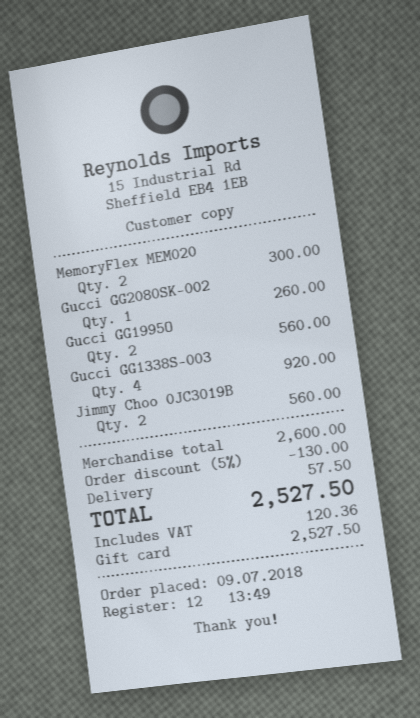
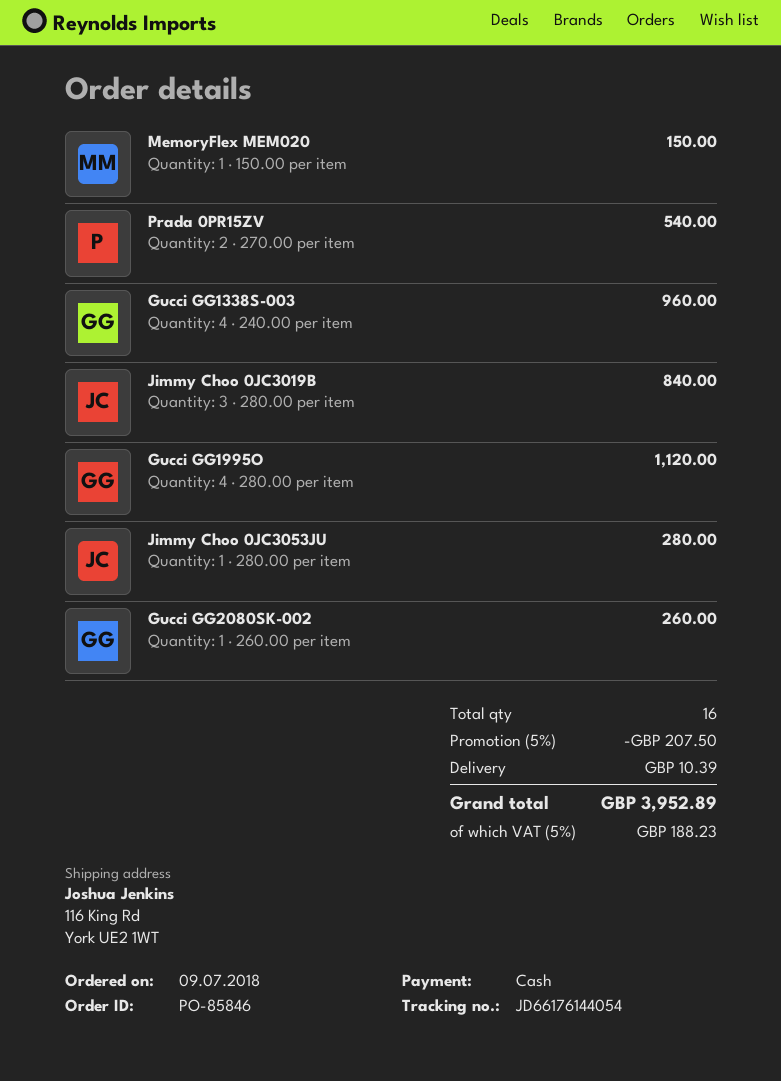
payment method: gift card -> cash
MemoryFlex MEM020: 2 for 300.00 -> 1 for 150.00
Gucci GG1995O: 2 for 560.00 -> 4 for 1120.00
Gucci GG1338S-003: 4 for 920.00 -> 4 for 960.00
Jimmy Choo 0JC3019B: 2 for 560.00 -> 3 for 840.00
Prada 0PR15ZV: none -> 2 for 540.00
Jimmy Choo 0JC3053JU: none -> 1 for 280.00
discount: 5% = 130.00 -> 5% = 207.50
shipping: 57.50 -> 10.39
tax: 120.36 -> 188.23
total: 2527.50 -> 3952.89

